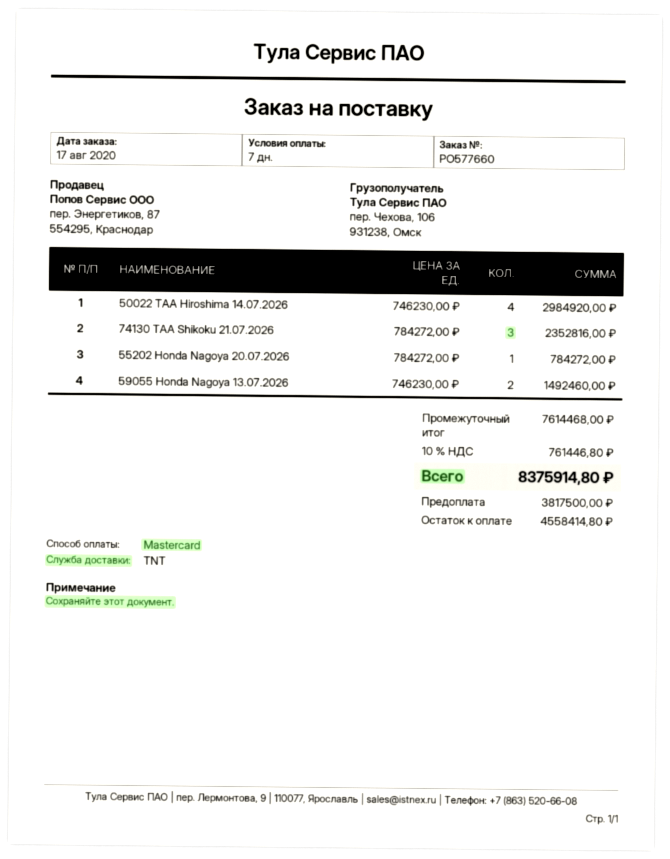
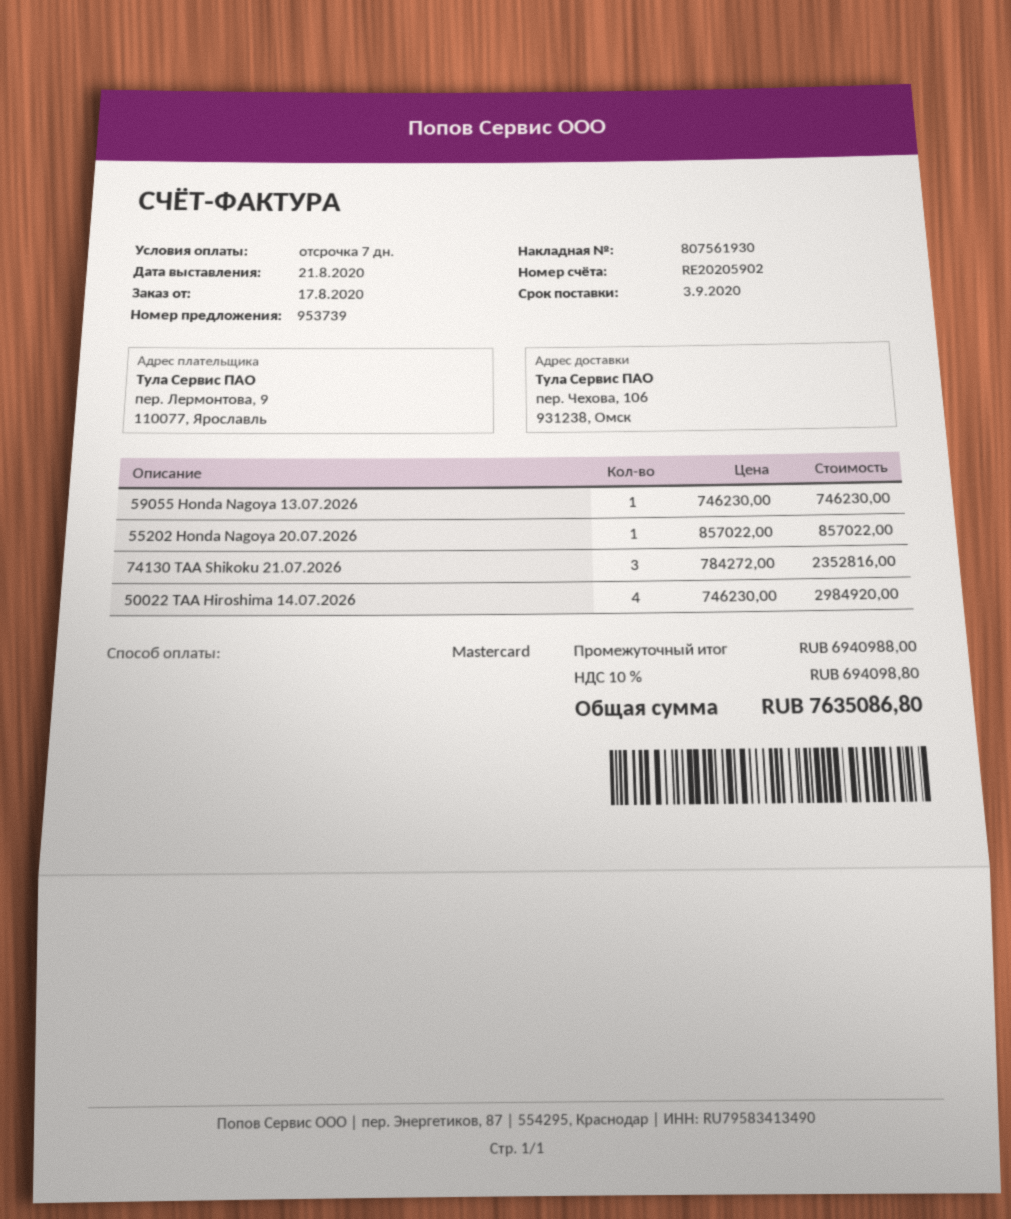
55202 Honda Nagoya 20.07.2026: 1 x 784272.00 = 784272.00 -> 1 x 857022.00 = 857022.00
59055 Honda Nagoya 13.07.2026: 2 x 746230.00 = 1492460.00 -> 1 x 746230.00 = 746230.00
subtotal: 7614468.00 -> 6940988.00
tax: 10% = 761446.80 -> 10% = 694098.80
total: 8375914.80 -> 7635086.80

